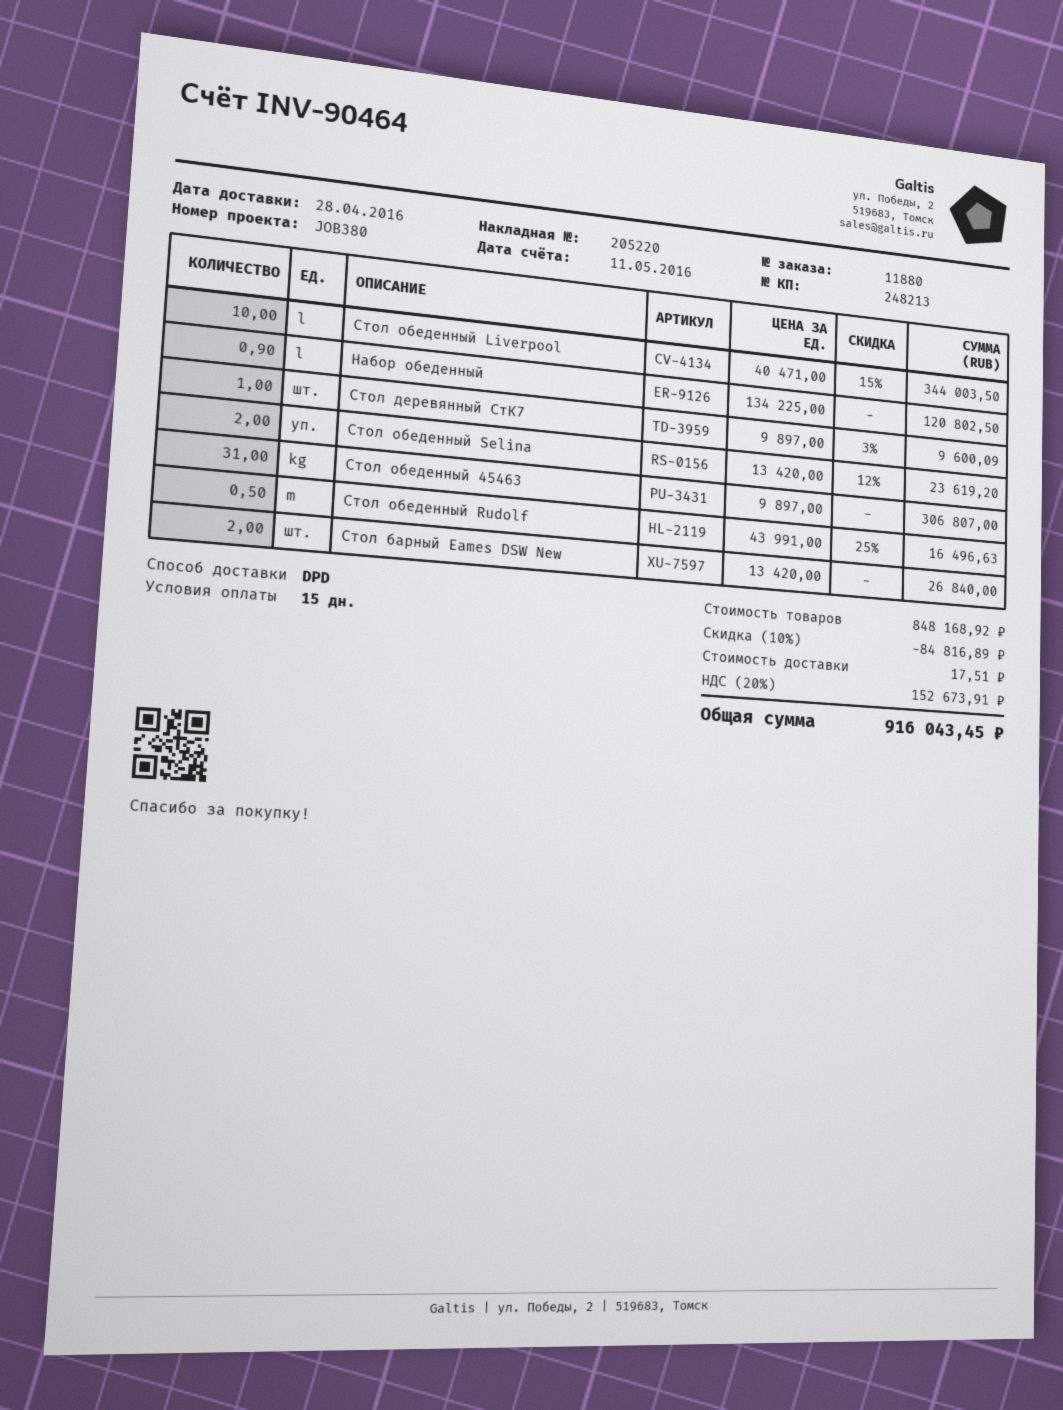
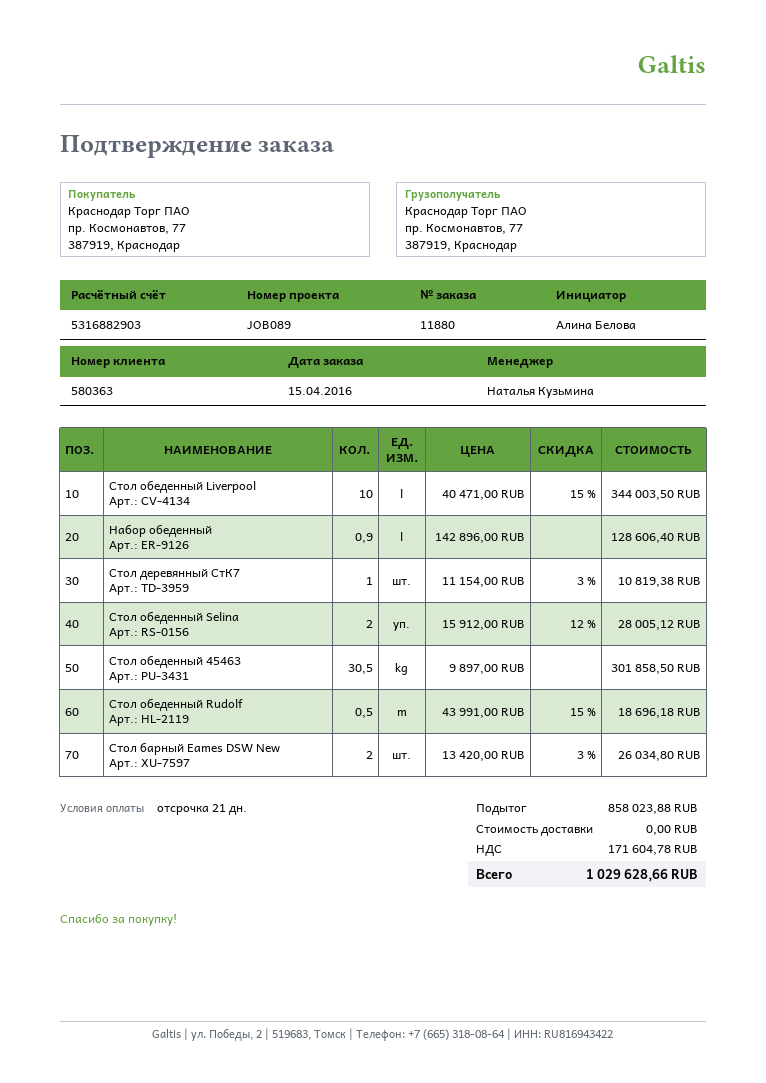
payment terms: 15 days -> 21 days
reference: JOB380 -> JOB089
Набор обеденный: 0.9 x 134225.00 = 120802.50 -> 0.9 x 142896.00 = 128606.40
Стол деревянный СтК7: 1 x 9897.00 - 3% = 9600.09 -> 1 x 11154.00 - 3% = 10819.38
Стол обеденный Selina: 2 x 13420.00 - 12% = 23619.20 -> 2 x 15912.00 - 12% = 28005.12
Стол обеденный 45463: 31 x 9897.00 = 306807.00 -> 30.5 x 9897.00 = 301858.50
Стол обеденный Rudolf: 0.5 x 43991.00 - 25% = 16496.63 -> 0.5 x 43991.00 - 15% = 18696.18
Стол барный Eames DSW New: 2 x 13420.00 = 26840.00 -> 2 x 13420.00 - 3% = 26034.80
subtotal: 848168.92 -> 858023.88
discount: 10% = 84816.89 -> none
shipping: 17.51 -> 0.00
tax: 152673.91 -> 171604.78
total: 916043.45 -> 1029628.66

